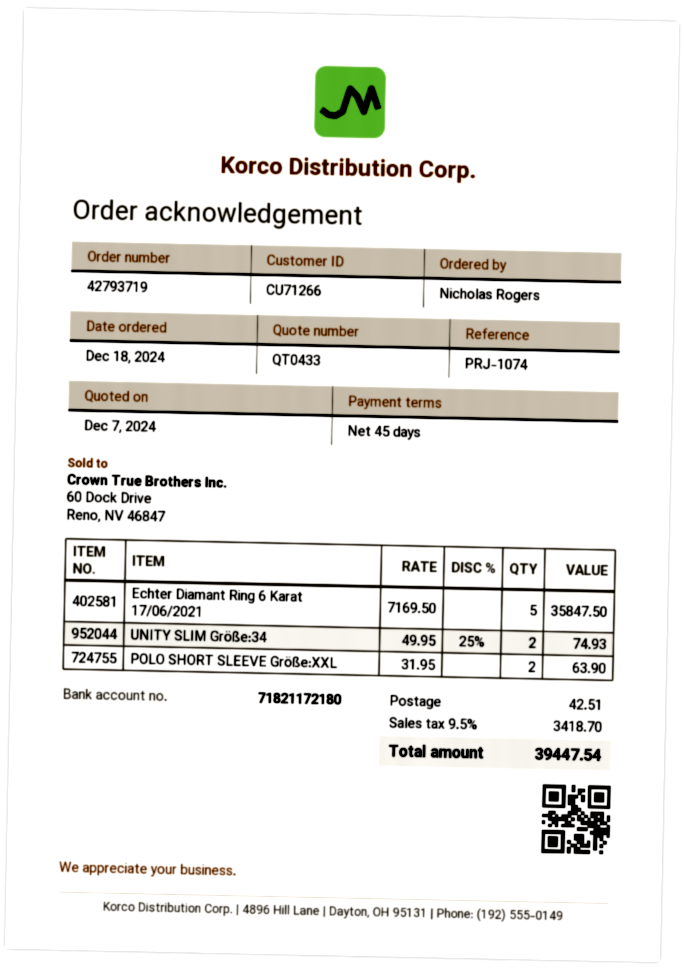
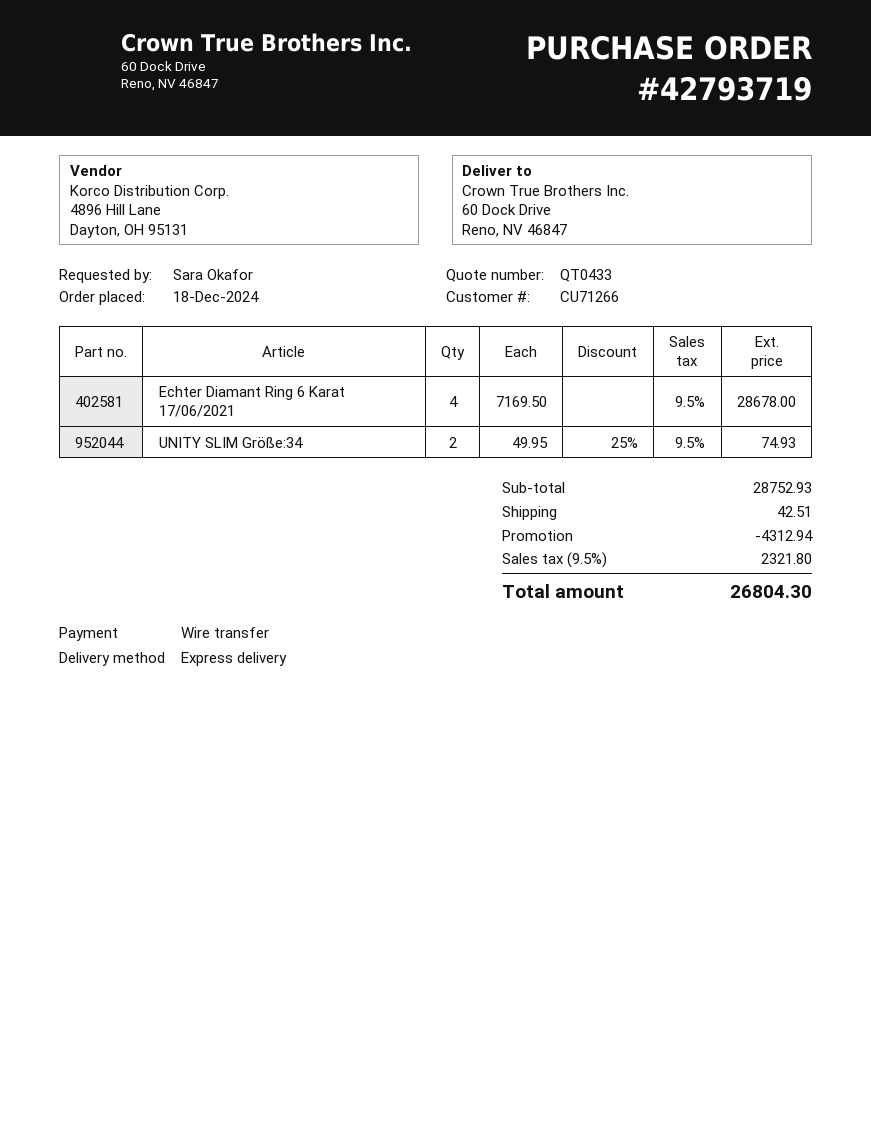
ordered by: Nicholas Rogers -> Sara Okafor
Echter Diamant Ring 6 Karat 17/06/2021: 5 x 7169.50 = 35847.50 -> 4 x 7169.50 = 28678.00
POLO SHORT SLEEVE Größe:XXL: 2 x 31.95 = 63.90 -> none
discount: none -> 4312.94
tax: 9.5% = 3418.70 -> 9.5% = 2321.80
total: 39447.54 -> 26804.30

